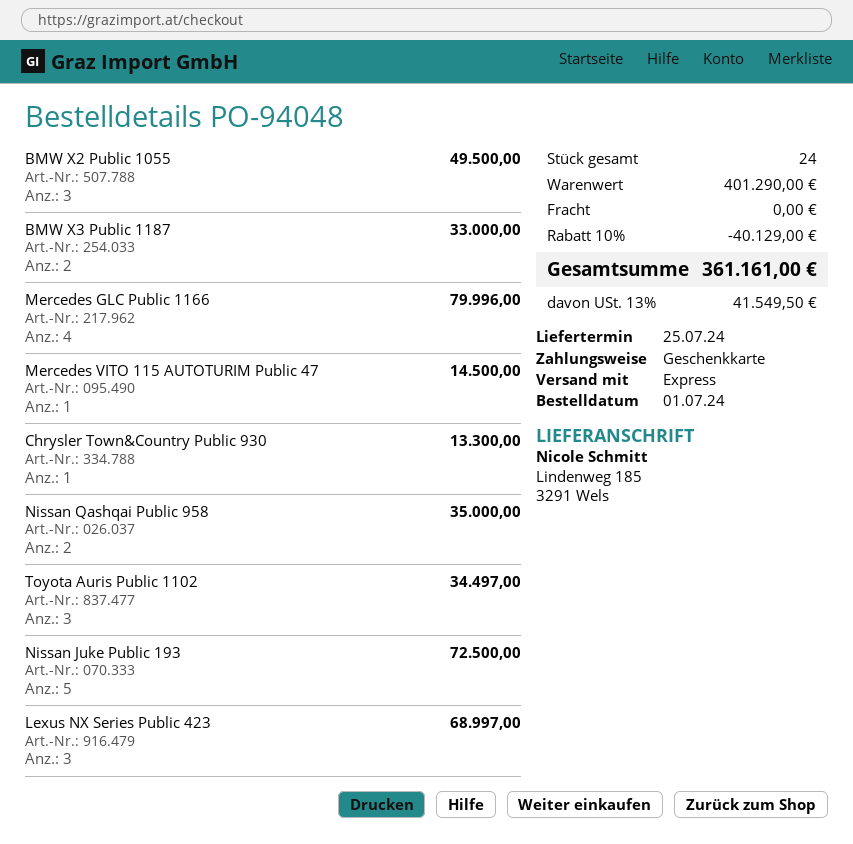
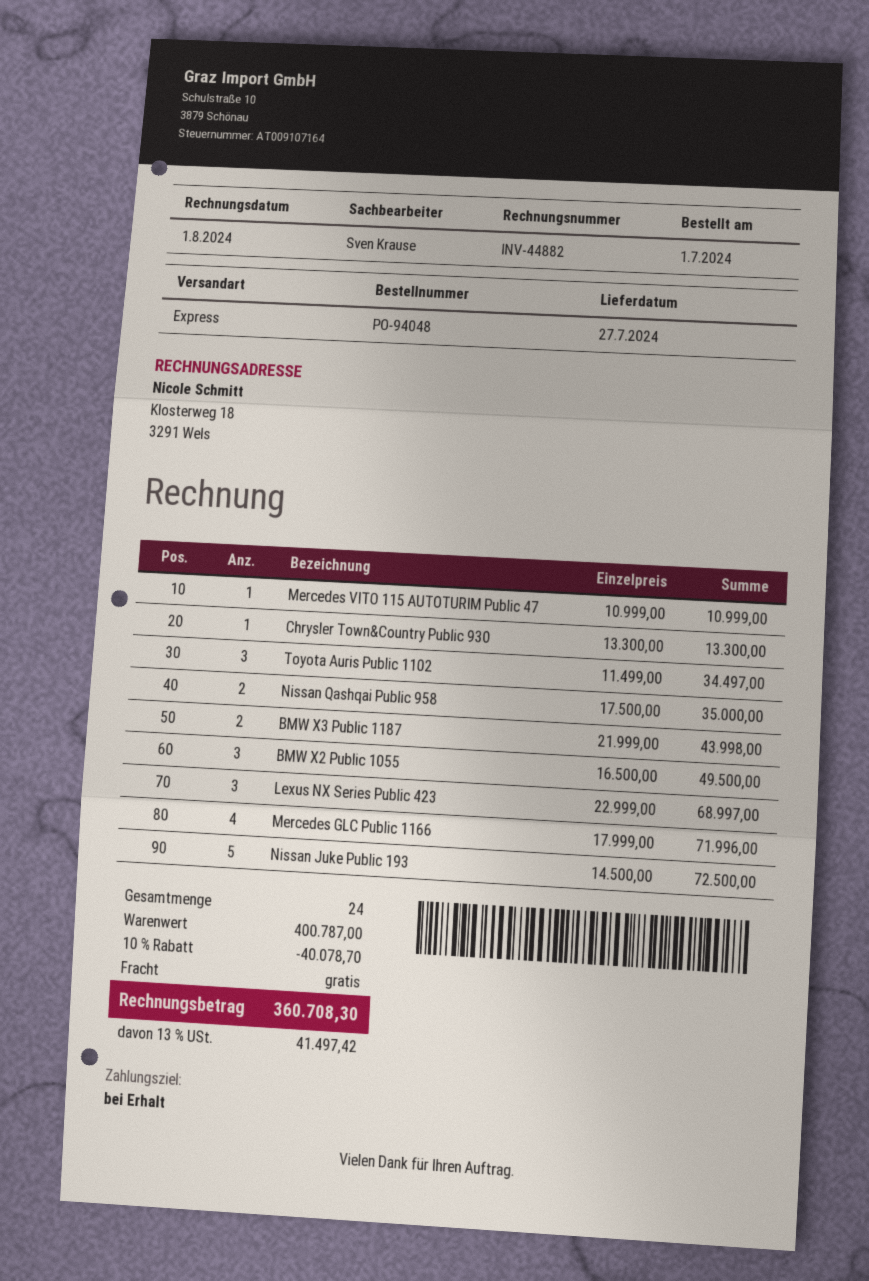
delivery date: 2024-07-25 -> 2024-07-27
BMW X3 Public 1187: 2 for 33000.00 -> 2 for 43998.00
Mercedes GLC Public 1166: 4 for 79996.00 -> 4 for 71996.00
Mercedes VITO 115 AUTOTURIM Public 47: 1 for 14500.00 -> 1 for 10999.00
subtotal: 401290.00 -> 400787.00
discount: 10% = 40129.00 -> 10% = 40078.70
tax: 13% = 41549.50 -> 13% = 41497.42
total: 361161.00 -> 360708.30

